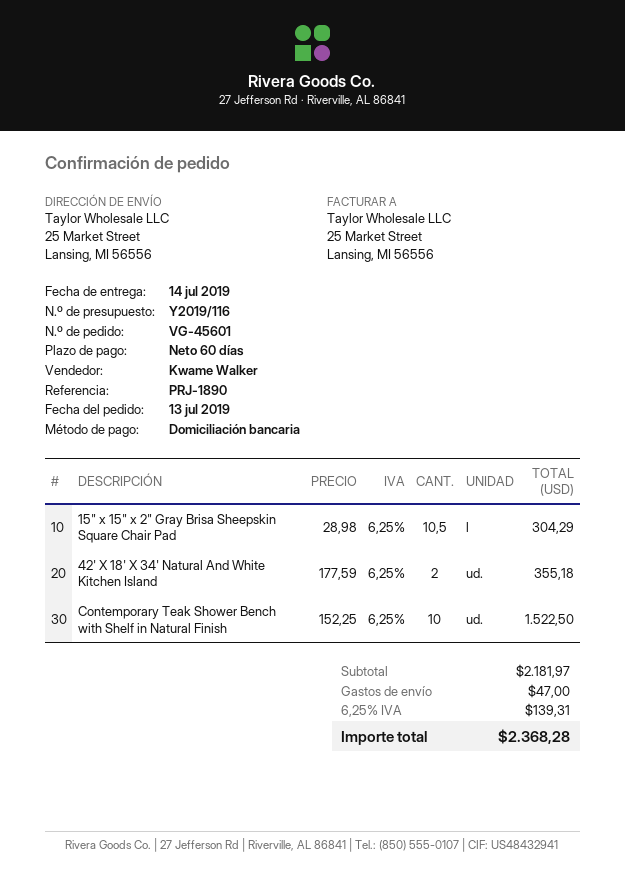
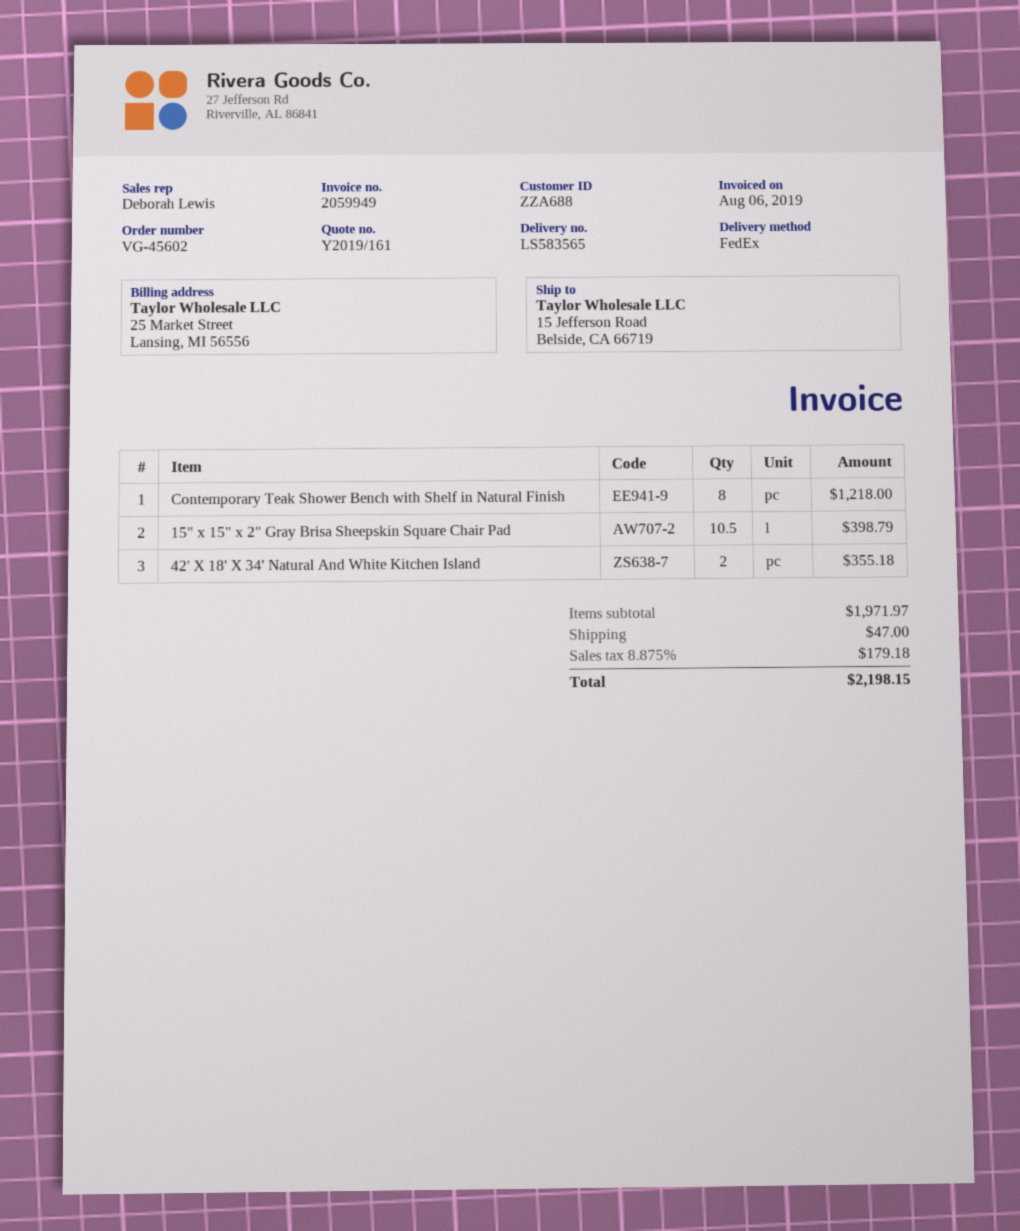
quote number: Y2019/116 -> Y2019/161
order number: VG-45601 -> VG-45602
sales rep: Kwame Walker -> Deborah Lewis
ship to: 25 Market Street, Lansing, MI 56556 -> 15 Jefferson Road, Belside, CA 66719
15" x 15" x 2" Gray Brisa Sheepskin Square Chair Pad: 10.5 for 304.29 -> 10.5 for 398.79
Contemporary Teak Shower Bench with Shelf in Natural Finish: 10 for 1522.50 -> 8 for 1218.00
subtotal: 2181.97 -> 1971.97
tax: 6.25% = 139.31 -> 8.875% = 179.18
total: 2368.28 -> 2198.15

